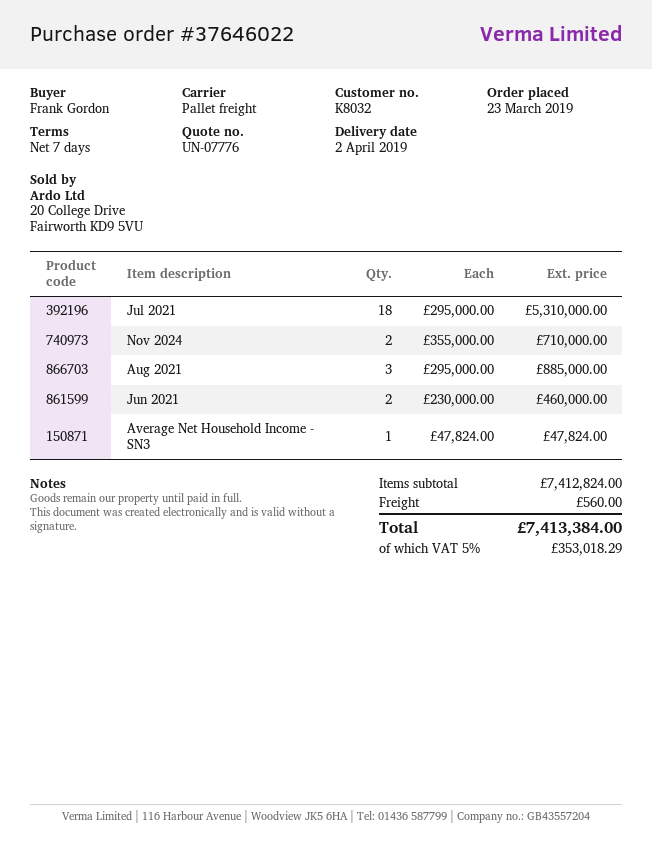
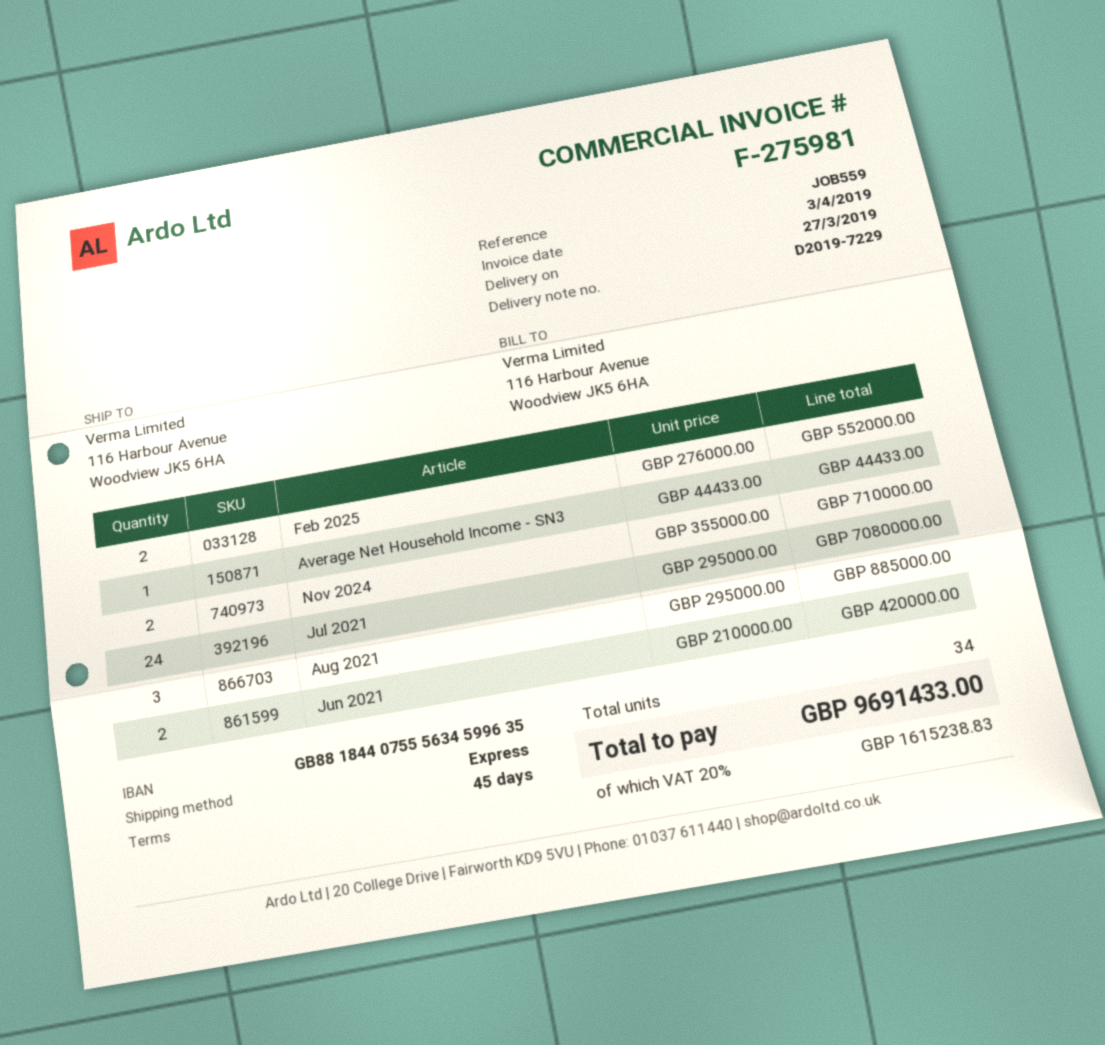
delivery date: 2019-04-02 -> 2019-03-27
payment terms: 7 days -> 45 days
shipping method: pallet freight -> express
Jul 2021: 18 x 295000.00 = 5310000.00 -> 24 x 295000.00 = 7080000.00
Jun 2021: 2 x 230000.00 = 460000.00 -> 2 x 210000.00 = 420000.00
Average Net Household Income - SN3: 1 x 47824.00 = 47824.00 -> 1 x 44433.00 = 44433.00
Feb 2025: none -> 2 x 276000.00 = 552000.00
shipping: 560.00 -> none
tax: 5% = 353018.29 -> 20% = 1615238.83
total: 7413384.00 -> 9691433.00

